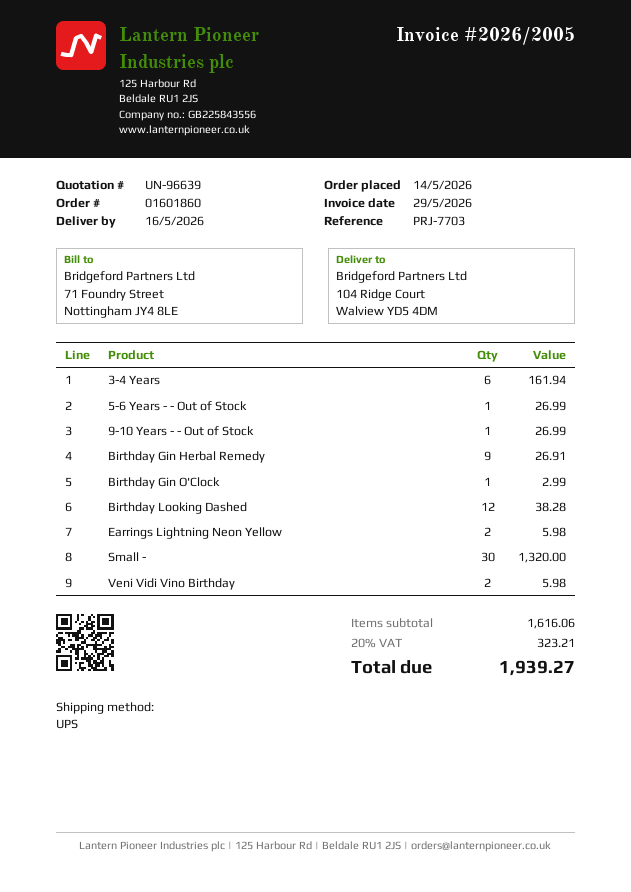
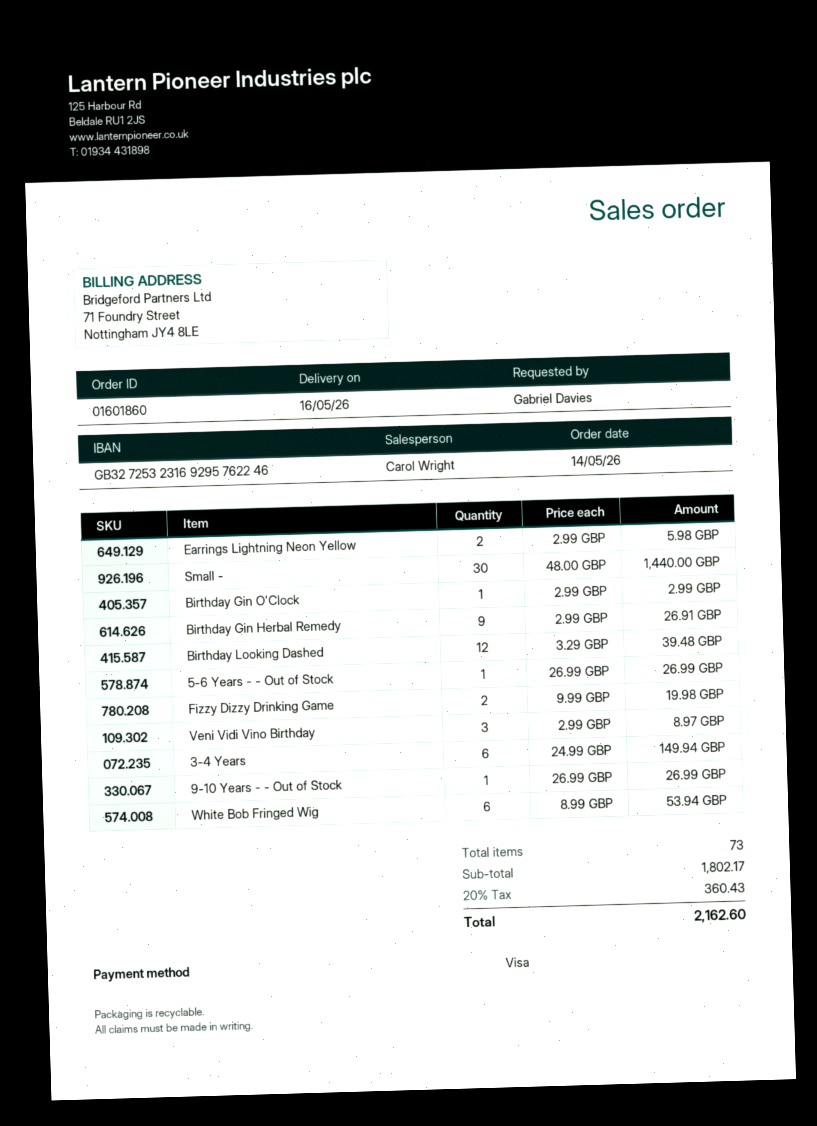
3-4 Years: 6 for 161.94 -> 6 for 149.94
Birthday Looking Dashed: 12 for 38.28 -> 12 for 39.48
Small -: 30 for 1320.00 -> 30 for 1440.00
Veni Vidi Vino Birthday: 2 for 5.98 -> 3 for 8.97
Fizzy Dizzy Drinking Game: none -> 2 for 19.98
White Bob Fringed Wig: none -> 6 for 53.94
subtotal: 1616.06 -> 1802.17
tax: 20% = 323.21 -> 20% = 360.43
total: 1939.27 -> 2162.60

